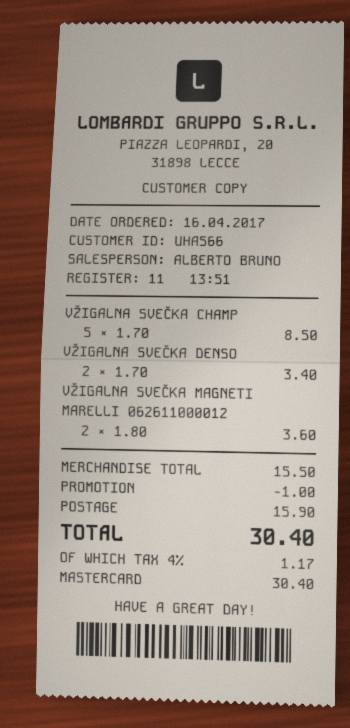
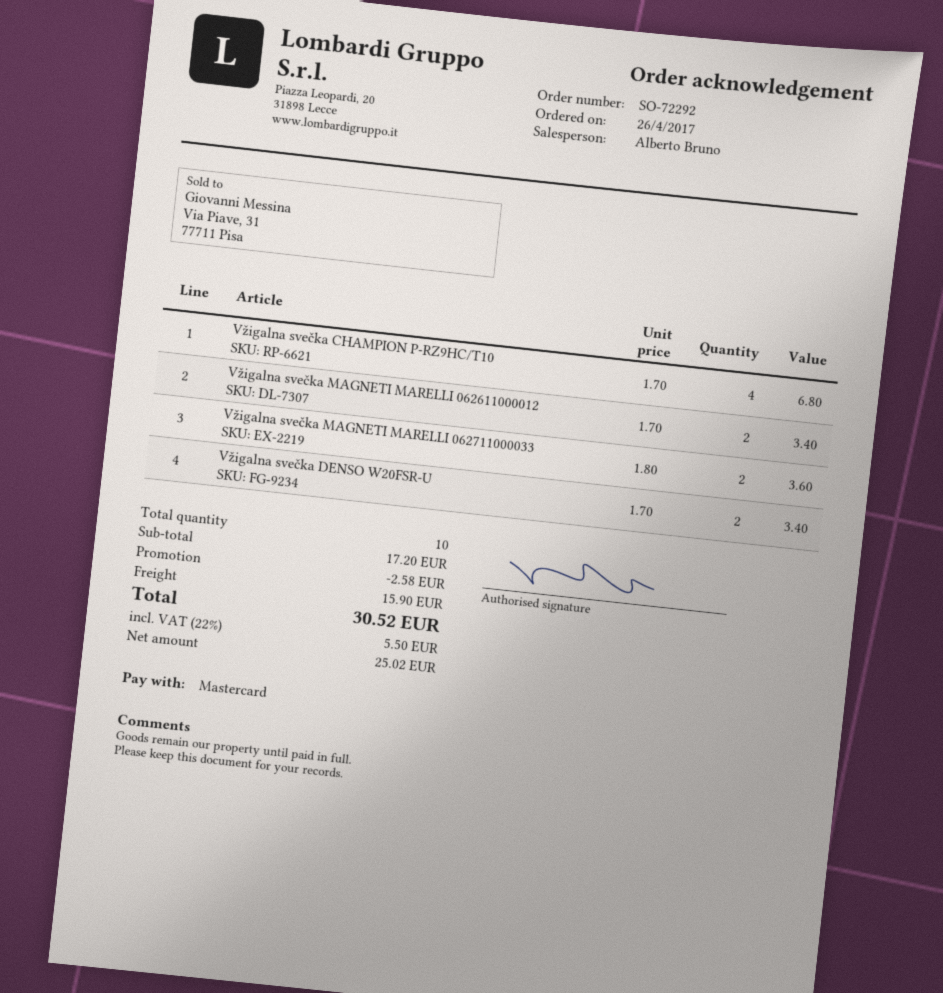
order date: 2017-04-16 -> 2017-04-26
VŽIGALNA SVEČKA CHAMP: 5 x 1.70 = 8.50 -> 4 x 1.70 = 6.80
VŽIGALNA SVEČKA MAGNETI MARELLI 062611000012: 2 x 1.80 = 3.60 -> 2 x 1.70 = 3.40
Vžigalna svečka MAGNETI MARELLI 062711000033: none -> 2 x 1.80 = 3.60
subtotal: 15.50 -> 17.20
discount: 1.00 -> 2.58
tax: 4% = 1.17 -> 22% = 5.50
total: 30.40 -> 30.52

